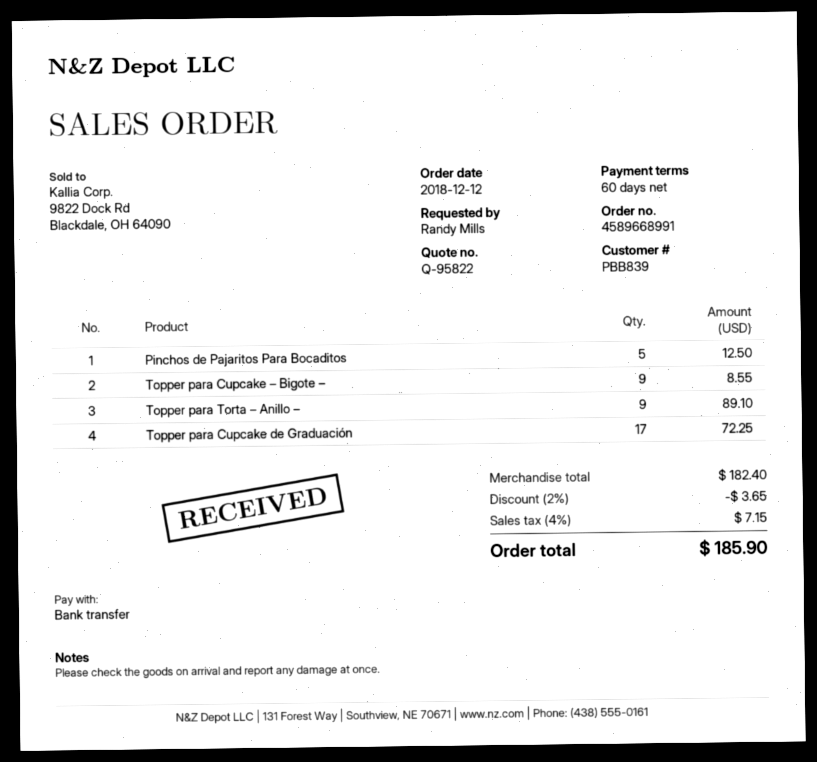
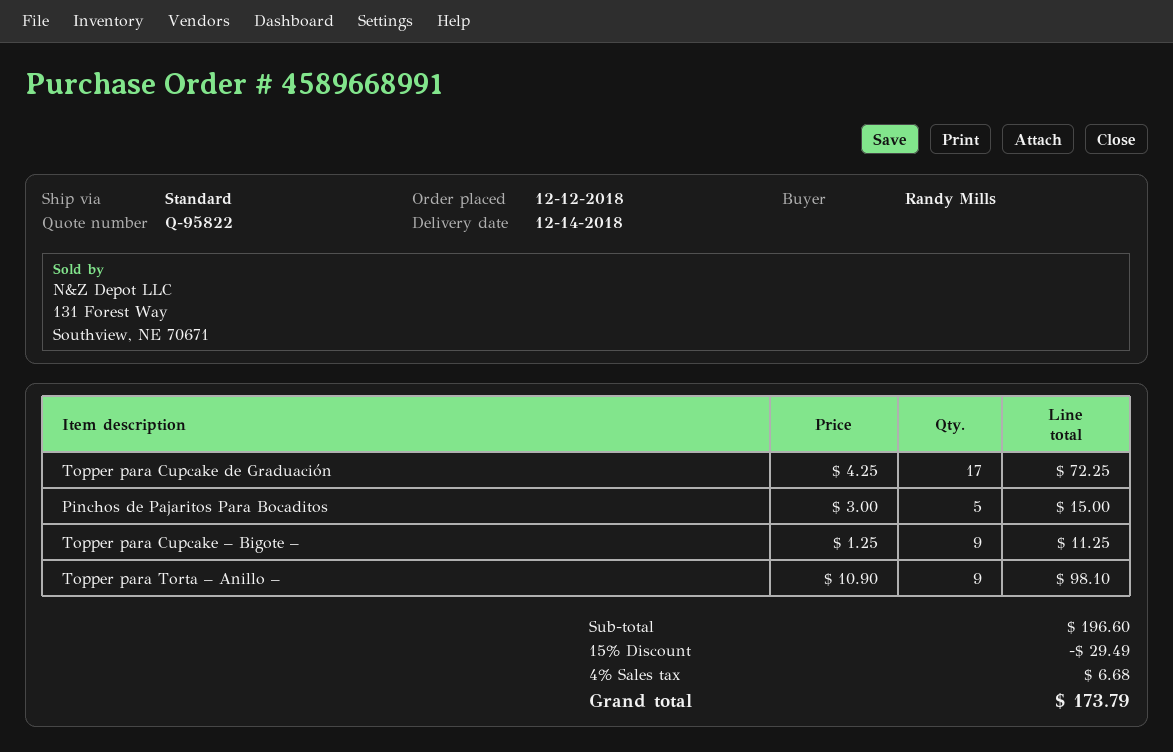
Pinchos de Pajaritos Para Bocaditos: 5 for 12.50 -> 5 for 15.00
Topper para Cupcake – Bigote –: 9 for 8.55 -> 9 for 11.25
Topper para Torta – Anillo –: 9 for 89.10 -> 9 for 98.10
subtotal: 182.40 -> 196.60
discount: 2% = 3.65 -> 15% = 29.49
tax: 4% = 7.15 -> 4% = 6.68
total: 185.90 -> 173.79

